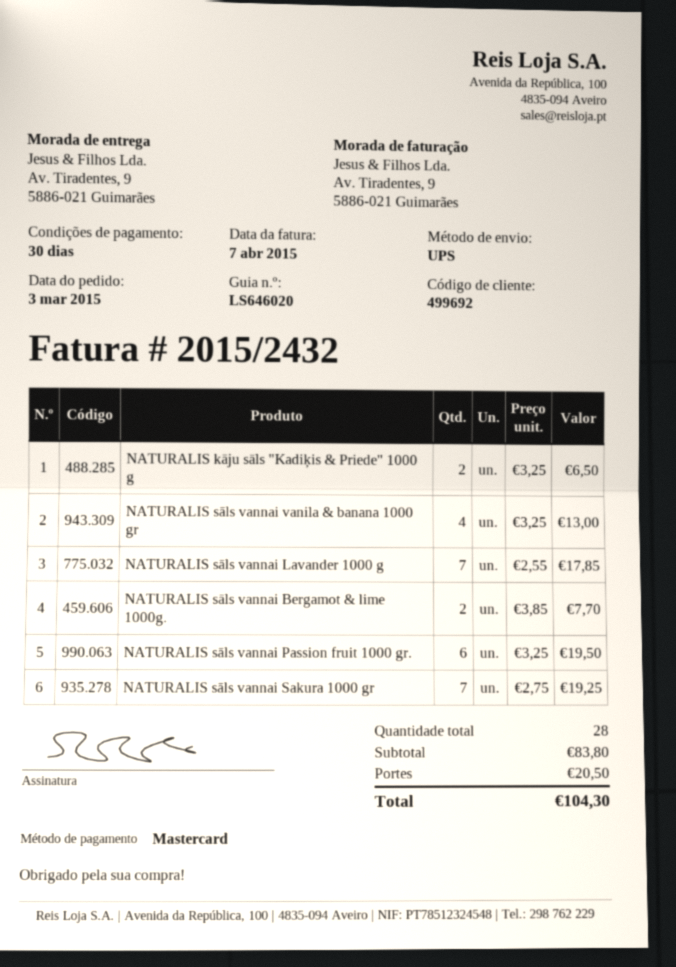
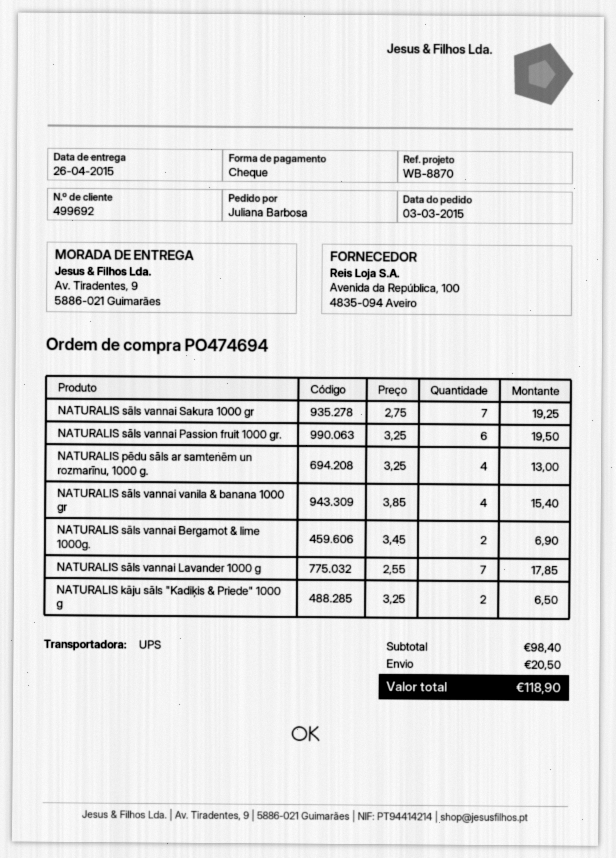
payment method: Mastercard -> cheque
NATURALIS sāls vannai vanila & banana 1000 gr: 4 x 3.25 = 13.00 -> 4 x 3.85 = 15.40
NATURALIS sāls vannai Bergamot & lime 1000g.: 2 x 3.85 = 7.70 -> 2 x 3.45 = 6.90
NATURALIS pēdu sāls ar samtenēm un rozmarīnu, 1000 g.: none -> 4 x 3.25 = 13.00
subtotal: 83.80 -> 98.40
total: 104.30 -> 118.90

